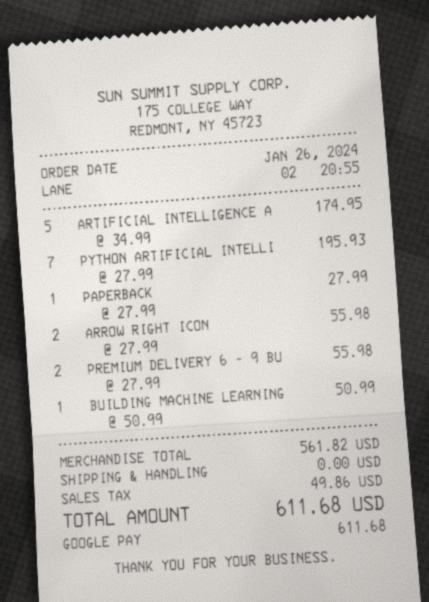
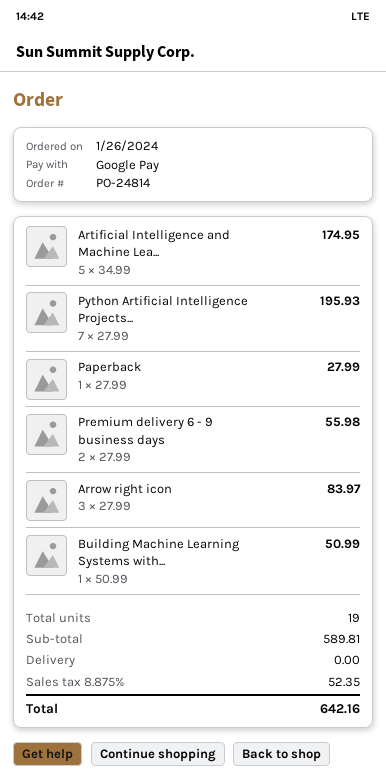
ARROW RIGHT ICON: 2 x 27.99 = 55.98 -> 3 x 27.99 = 83.97
subtotal: 561.82 -> 589.81
tax: 49.86 -> 52.35
total: 611.68 -> 642.16

